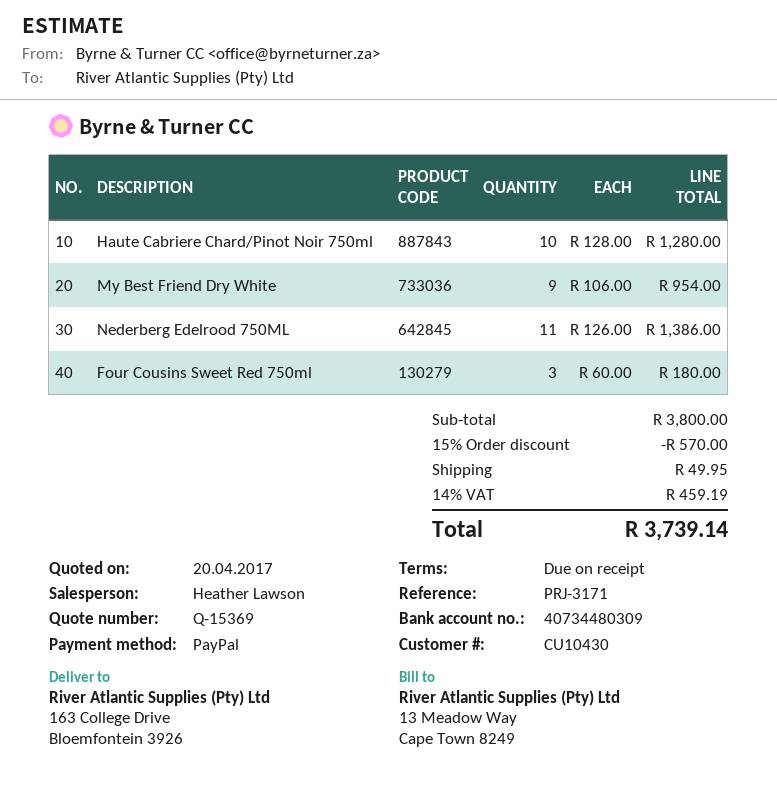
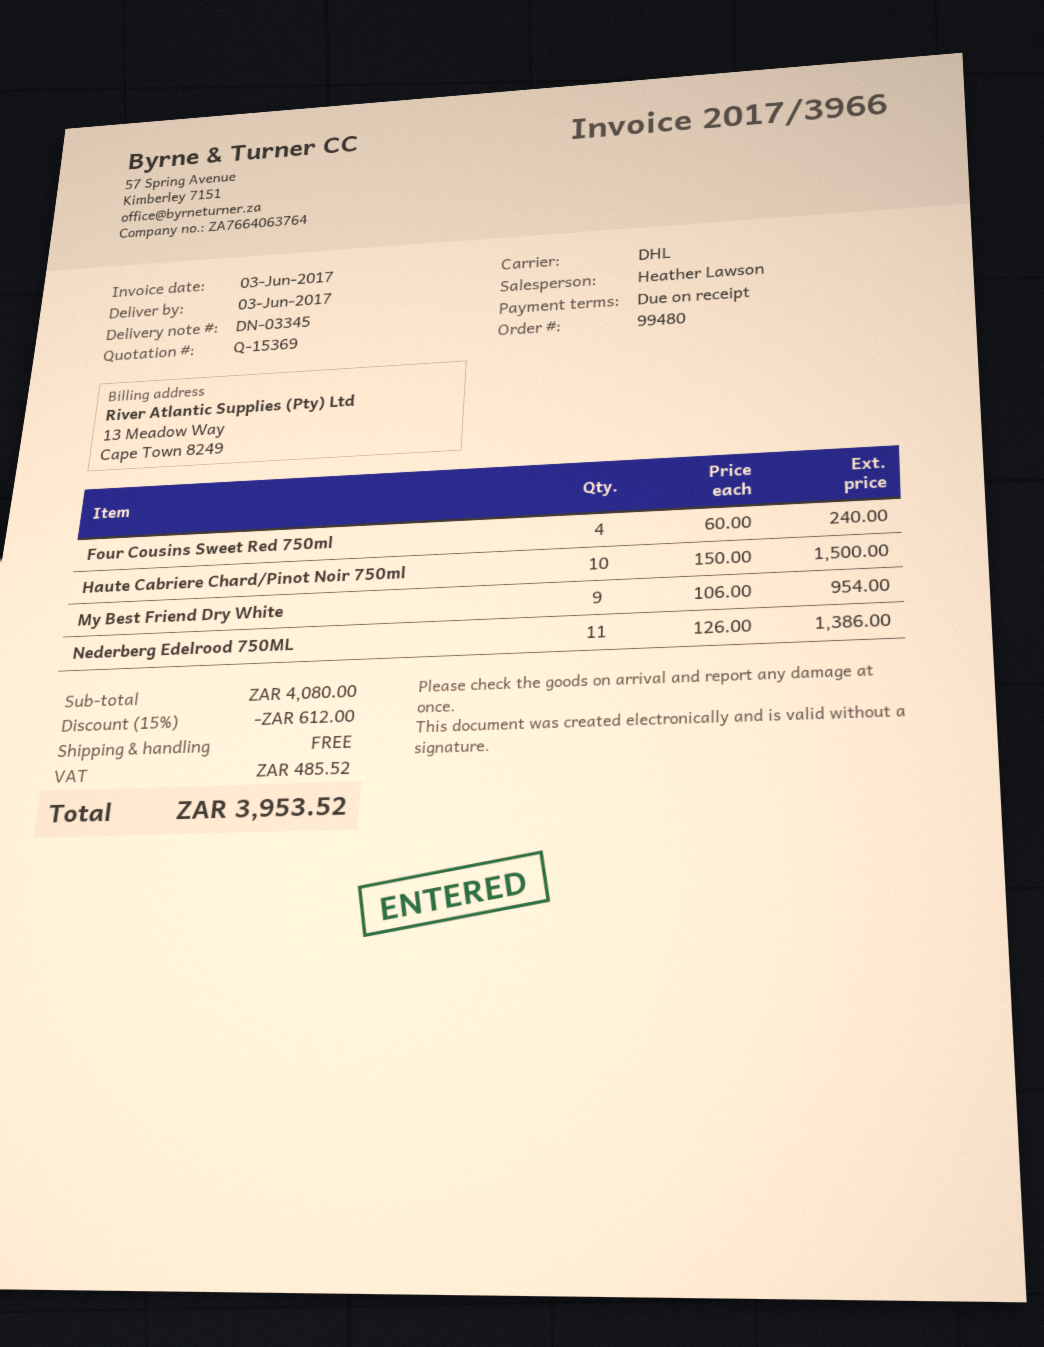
Haute Cabriere Chard/Pinot Noir 750ml: 10 x 128.00 = 1280.00 -> 10 x 150.00 = 1500.00
Four Cousins Sweet Red 750ml: 3 x 60.00 = 180.00 -> 4 x 60.00 = 240.00
subtotal: 3800.00 -> 4080.00
discount: 15% = 570.00 -> 15% = 612.00
shipping: 49.95 -> 0.00
tax: 459.19 -> 485.52
total: 3739.14 -> 3953.52

